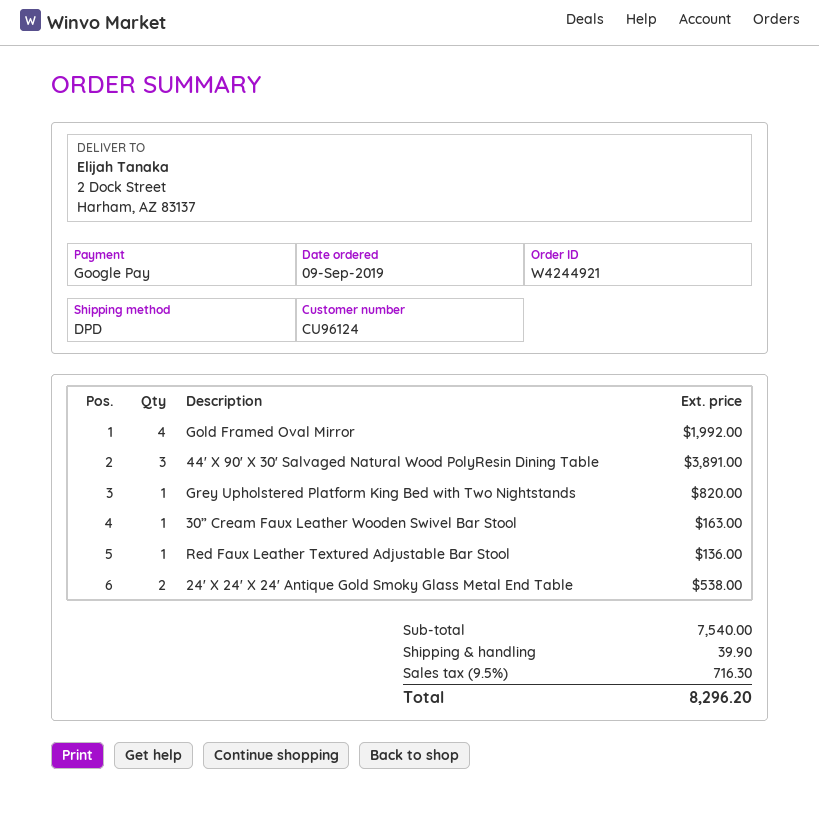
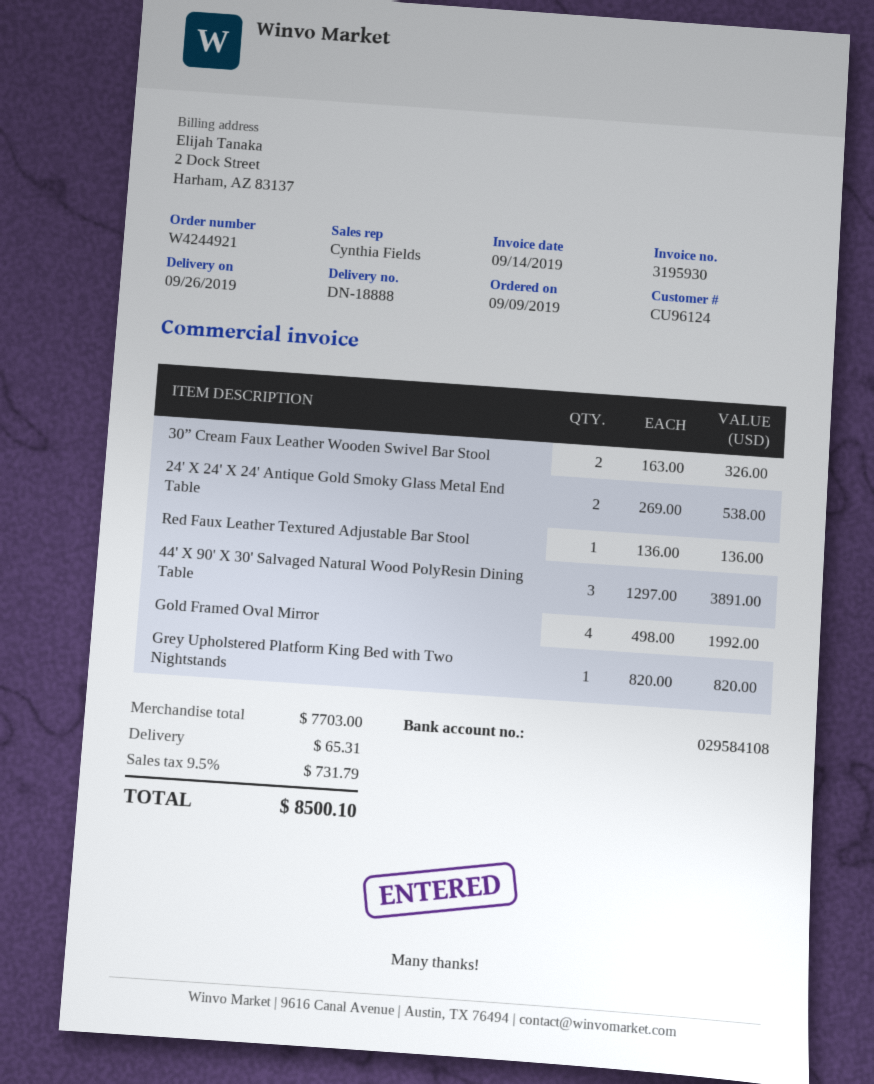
30” Cream Faux Leather Wooden Swivel Bar Stool: 1 for 163.00 -> 2 for 326.00
subtotal: 7540.00 -> 7703.00
shipping: 39.90 -> 65.31
tax: 9.5% = 716.30 -> 9.5% = 731.79
total: 8296.20 -> 8500.10

